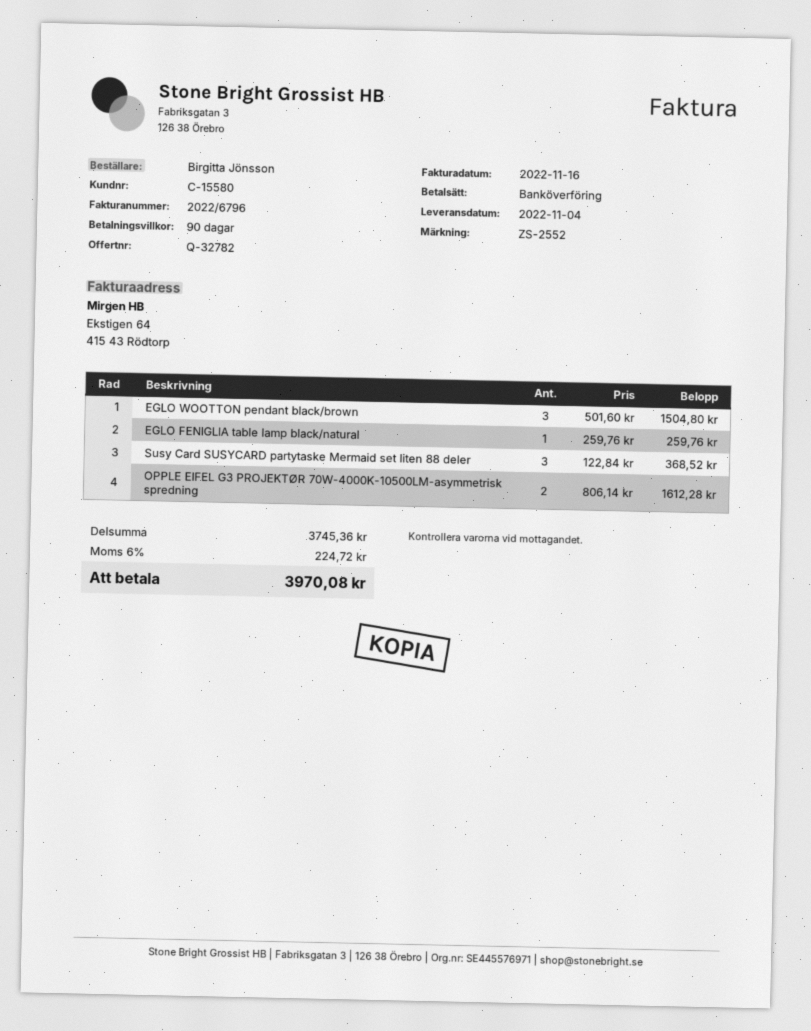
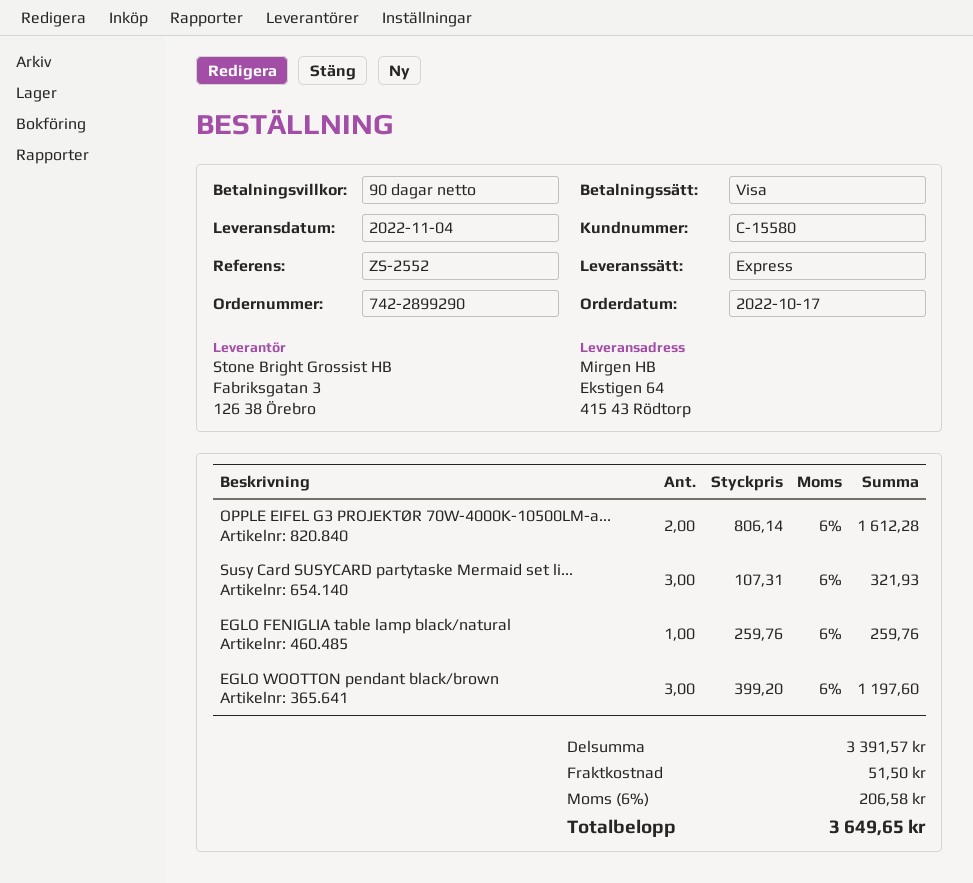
payment method: bank transfer -> Visa
EGLO WOOTTON pendant black/brown: 3 x 501.60 = 1504.80 -> 3 x 399.20 = 1197.60
Susy Card SUSYCARD partytaske Mermaid set liten 88 deler: 3 x 122.84 = 368.52 -> 3 x 107.31 = 321.93
subtotal: 3745.36 -> 3391.57
shipping: none -> 51.50
tax: 6% = 224.72 -> 6% = 206.58
total: 3970.08 -> 3649.65

